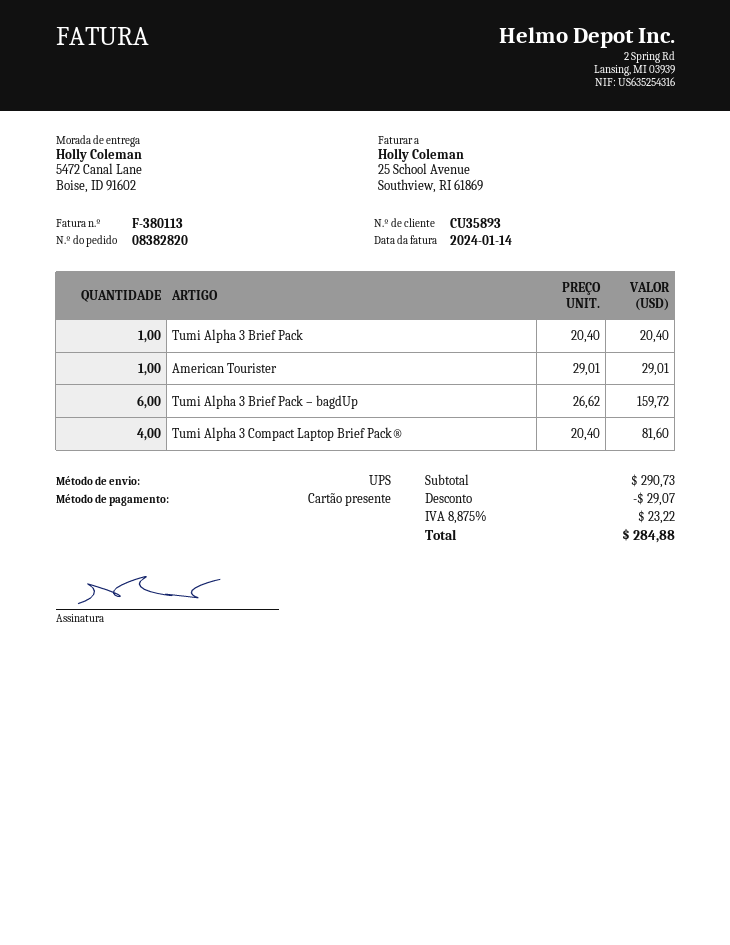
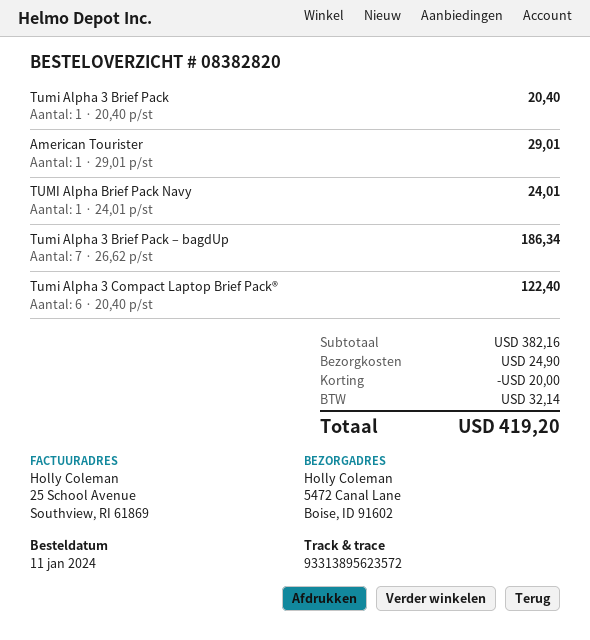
Tumi Alpha 3 Brief Pack – bagdUp: 6 x 26.62 = 159.72 -> 7 x 26.62 = 186.34
Tumi Alpha 3 Compact Laptop Brief Pack®: 4 x 20.40 = 81.60 -> 6 x 20.40 = 122.40
TUMI Alpha Brief Pack Navy: none -> 1 x 24.01 = 24.01
subtotal: 290.73 -> 382.16
discount: 29.07 -> 20.00
shipping: none -> 24.90
tax: 23.22 -> 32.14
total: 284.88 -> 419.20

